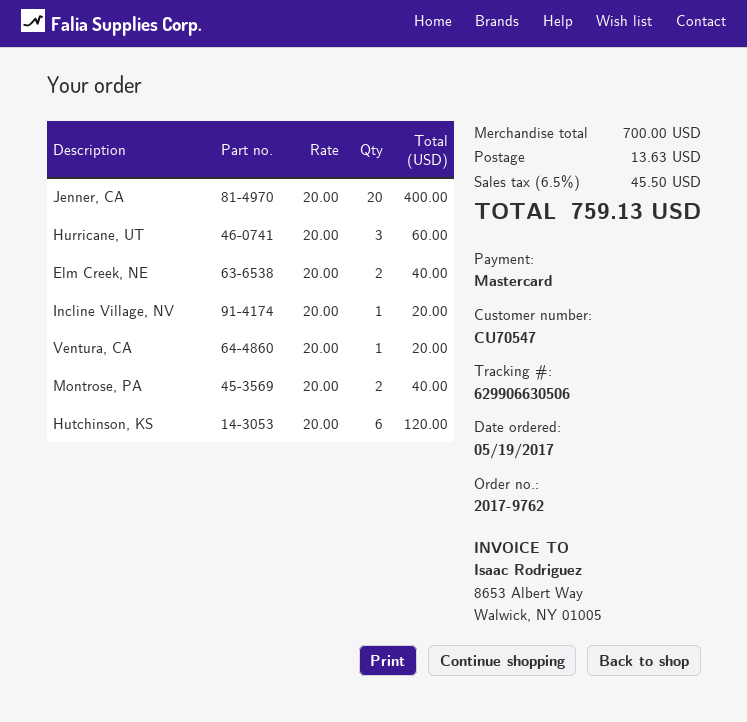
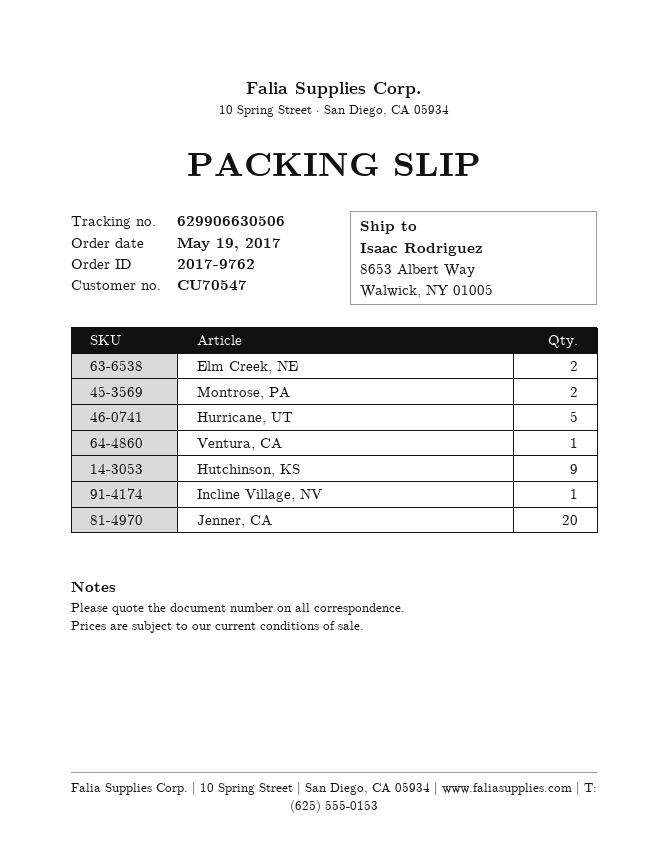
Hurricane, UT: 3 -> 5
Hutchinson, KS: 6 -> 9

